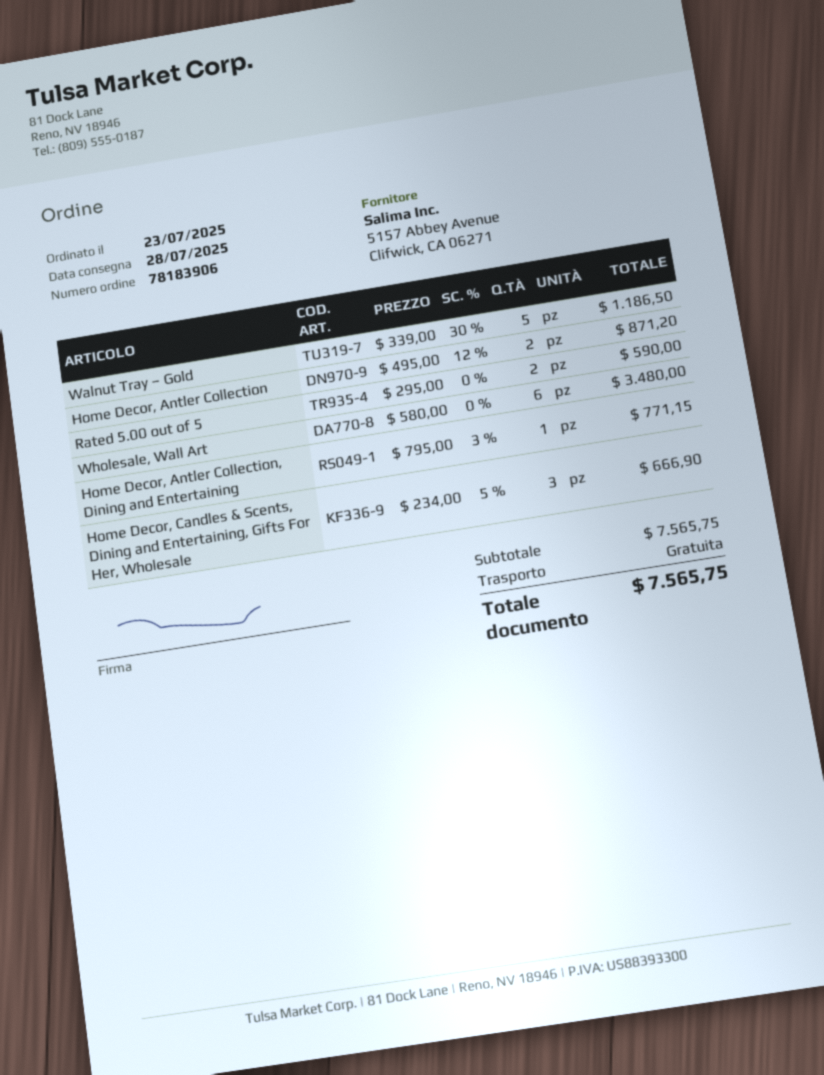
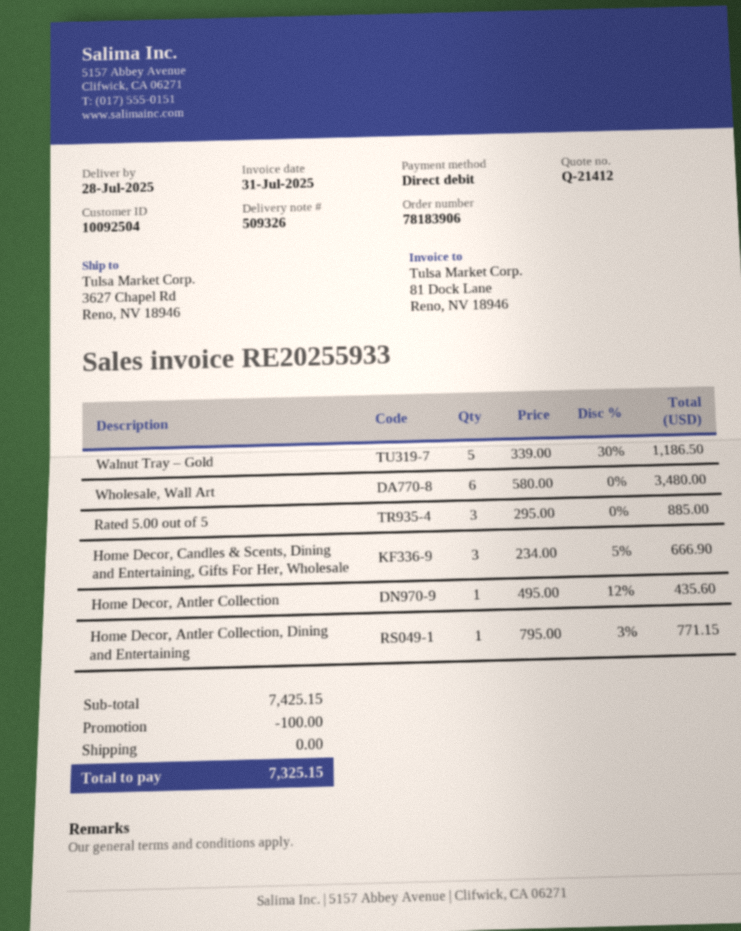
Home Decor, Antler Collection: 2 x 495.00 - 12% = 871.20 -> 1 x 495.00 - 12% = 435.60
Rated 5.00 out of 5: 2 x 295.00 = 590.00 -> 3 x 295.00 = 885.00
subtotal: 7565.75 -> 7425.15
discount: none -> 100.00
total: 7565.75 -> 7325.15

